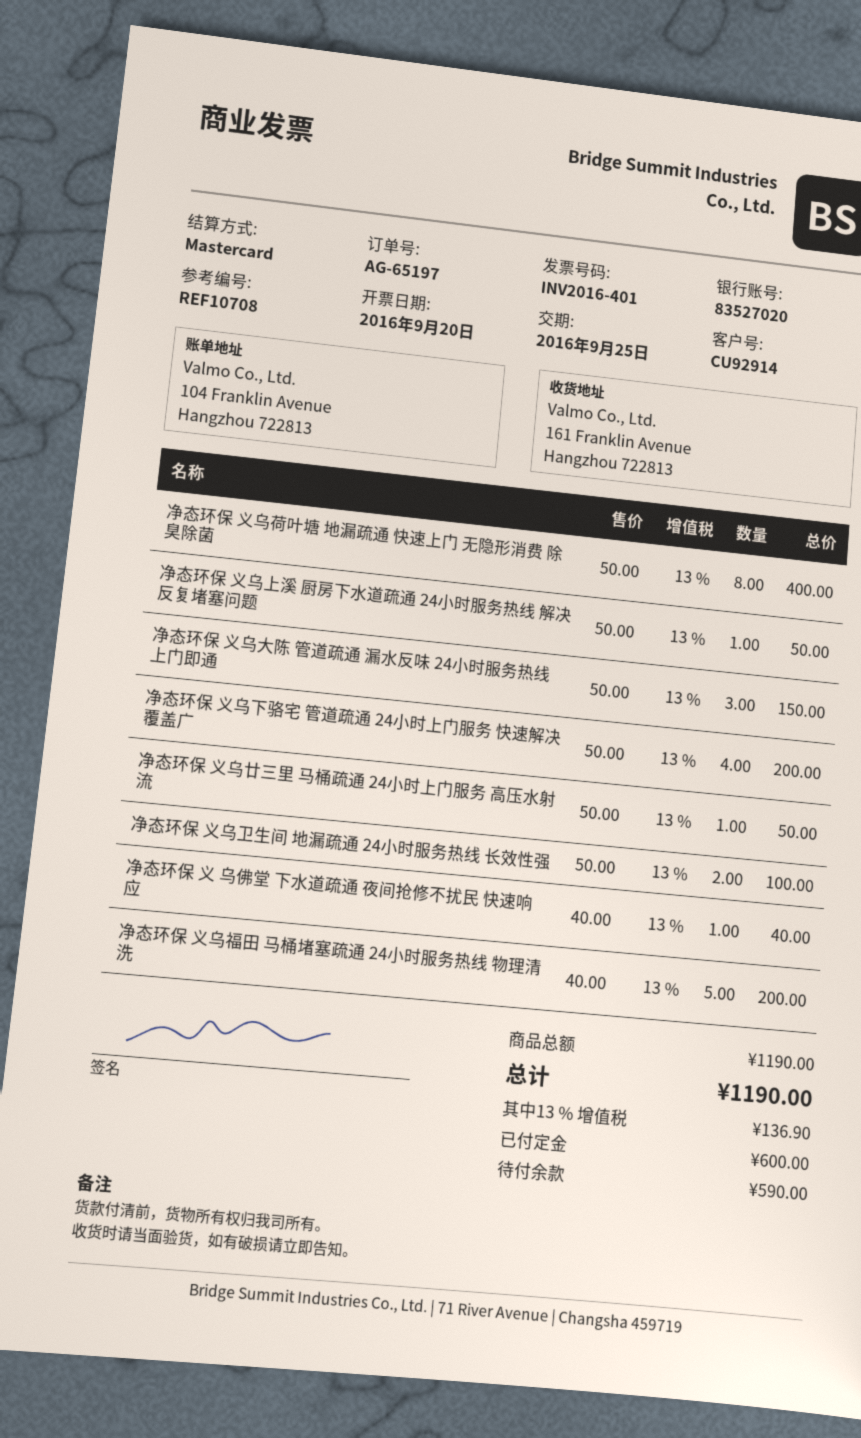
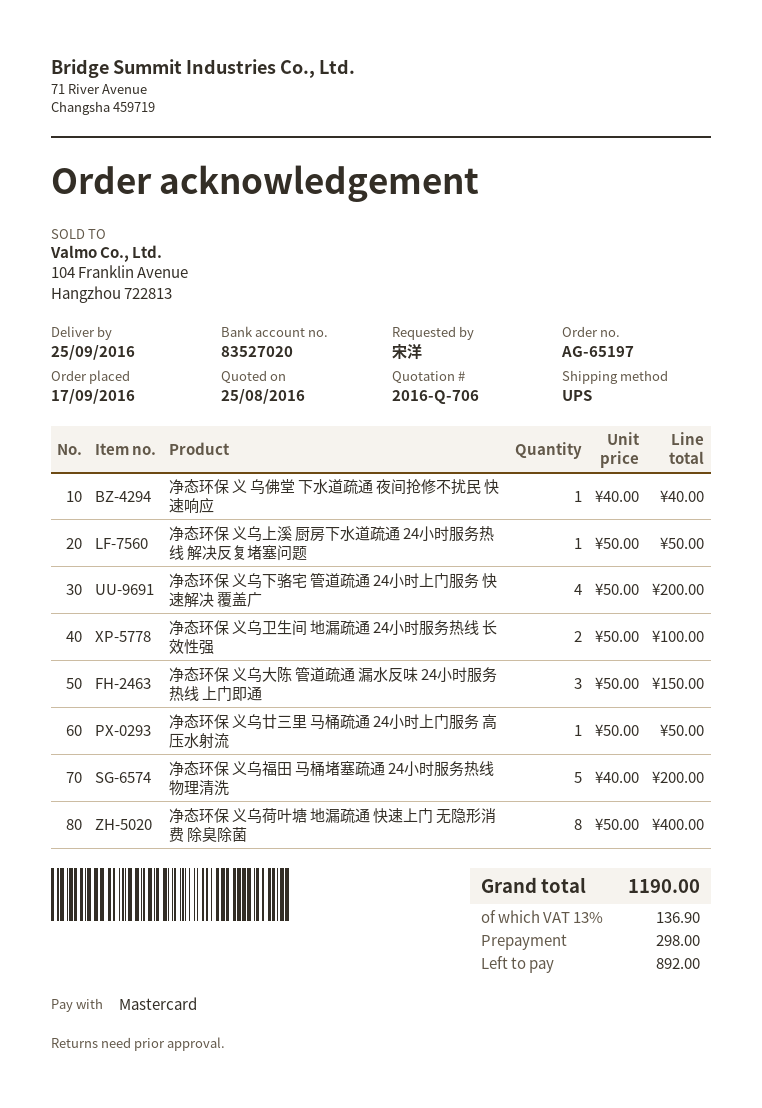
deposit: 600.00 -> 298.00
balance: 590.00 -> 892.00

